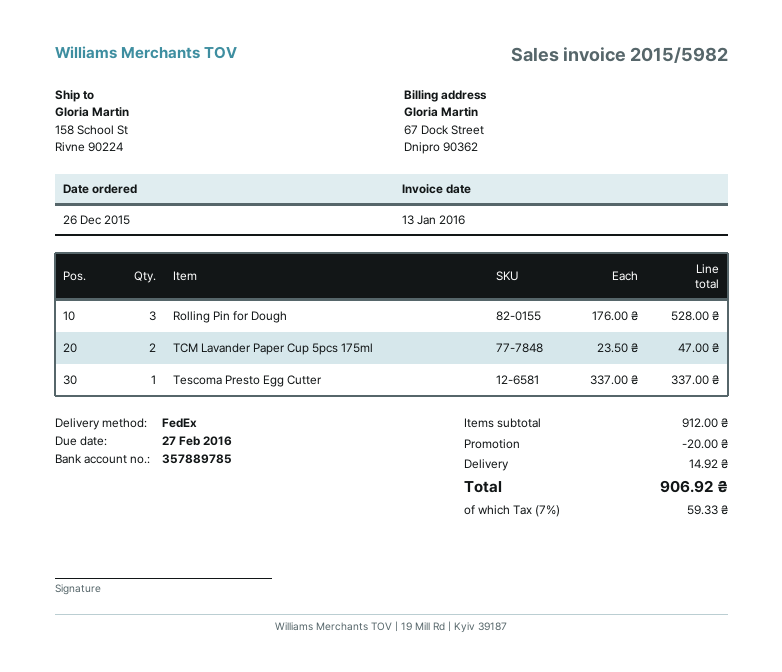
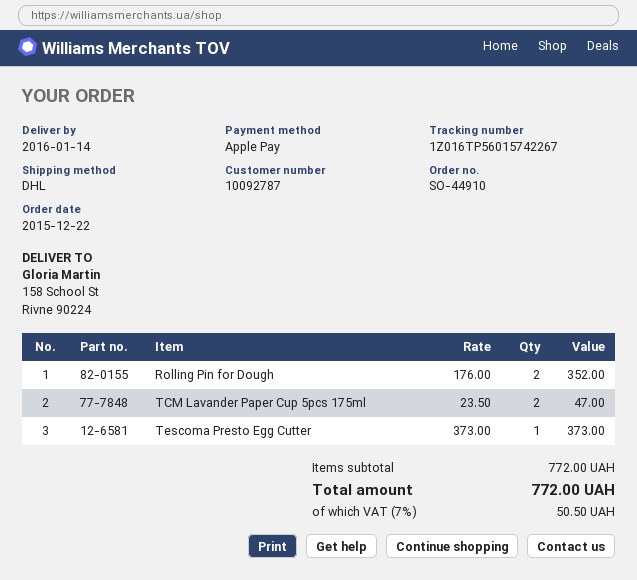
order date: 2015-12-26 -> 2015-12-22
shipping method: FedEx -> DHL
Rolling Pin for Dough: 3 x 176.00 = 528.00 -> 2 x 176.00 = 352.00
Tescoma Presto Egg Cutter: 1 x 337.00 = 337.00 -> 1 x 373.00 = 373.00
subtotal: 912.00 -> 772.00
discount: 20.00 -> none
shipping: 14.92 -> none
tax: 7% = 59.33 -> 7% = 50.50
total: 906.92 -> 772.00

